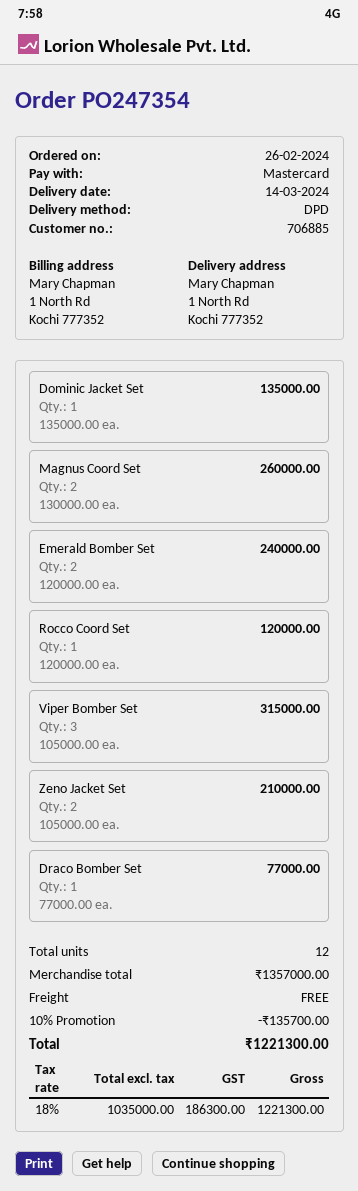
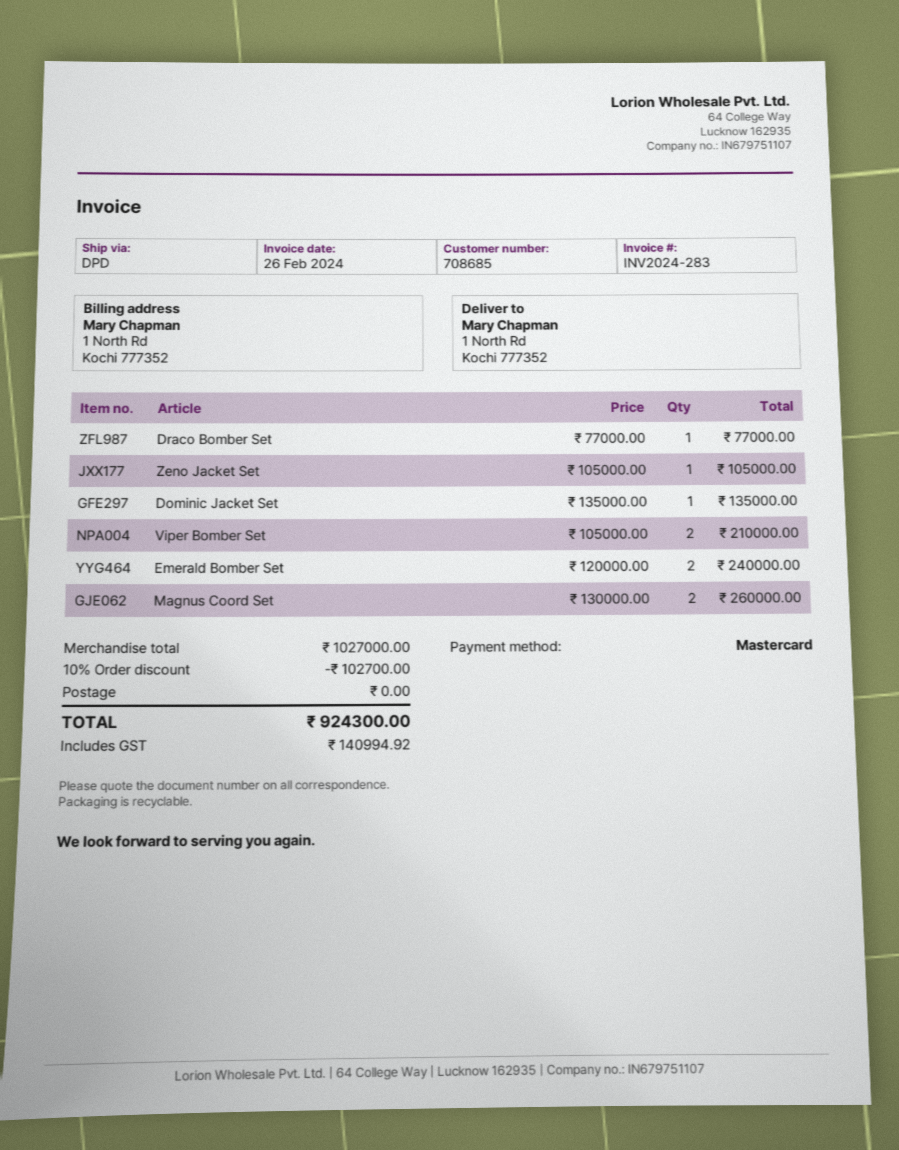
customer number: 706885 -> 708685
Rocco Coord Set: 1 x 120000.00 = 120000.00 -> none
Viper Bomber Set: 3 x 105000.00 = 315000.00 -> 2 x 105000.00 = 210000.00
Zeno Jacket Set: 2 x 105000.00 = 210000.00 -> 1 x 105000.00 = 105000.00
subtotal: 1357000.00 -> 1027000.00
discount: 10% = 135700.00 -> 10% = 102700.00
tax: 186300.00 -> 140994.92
total: 1221300.00 -> 924300.00

